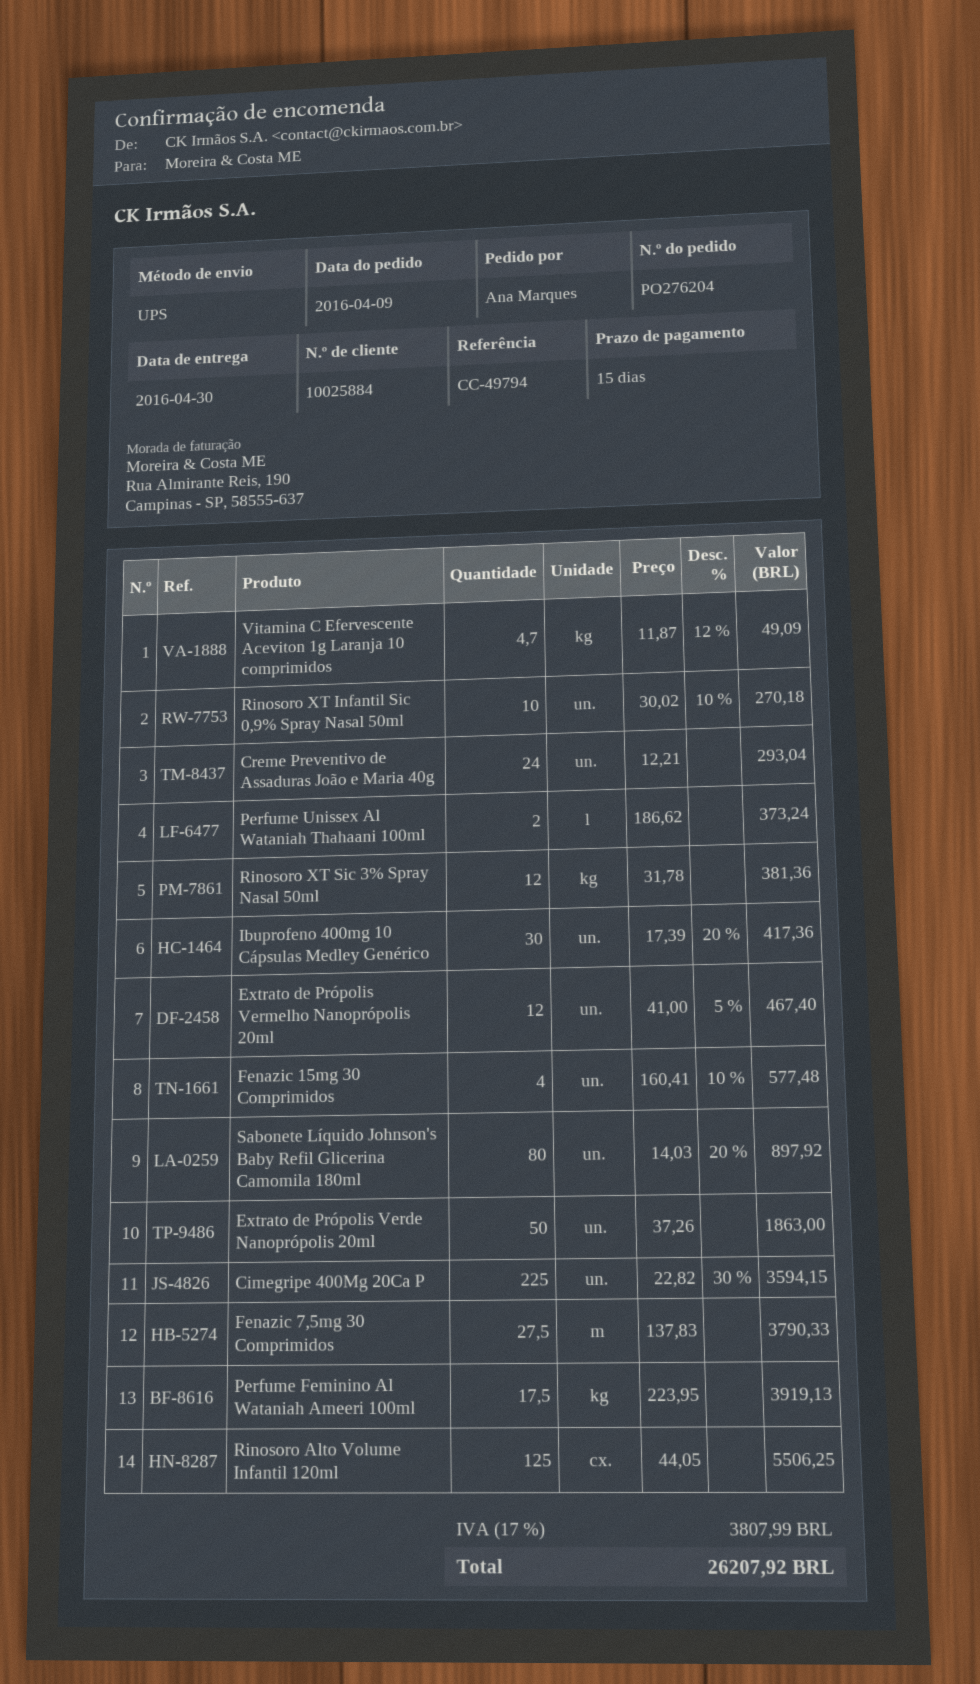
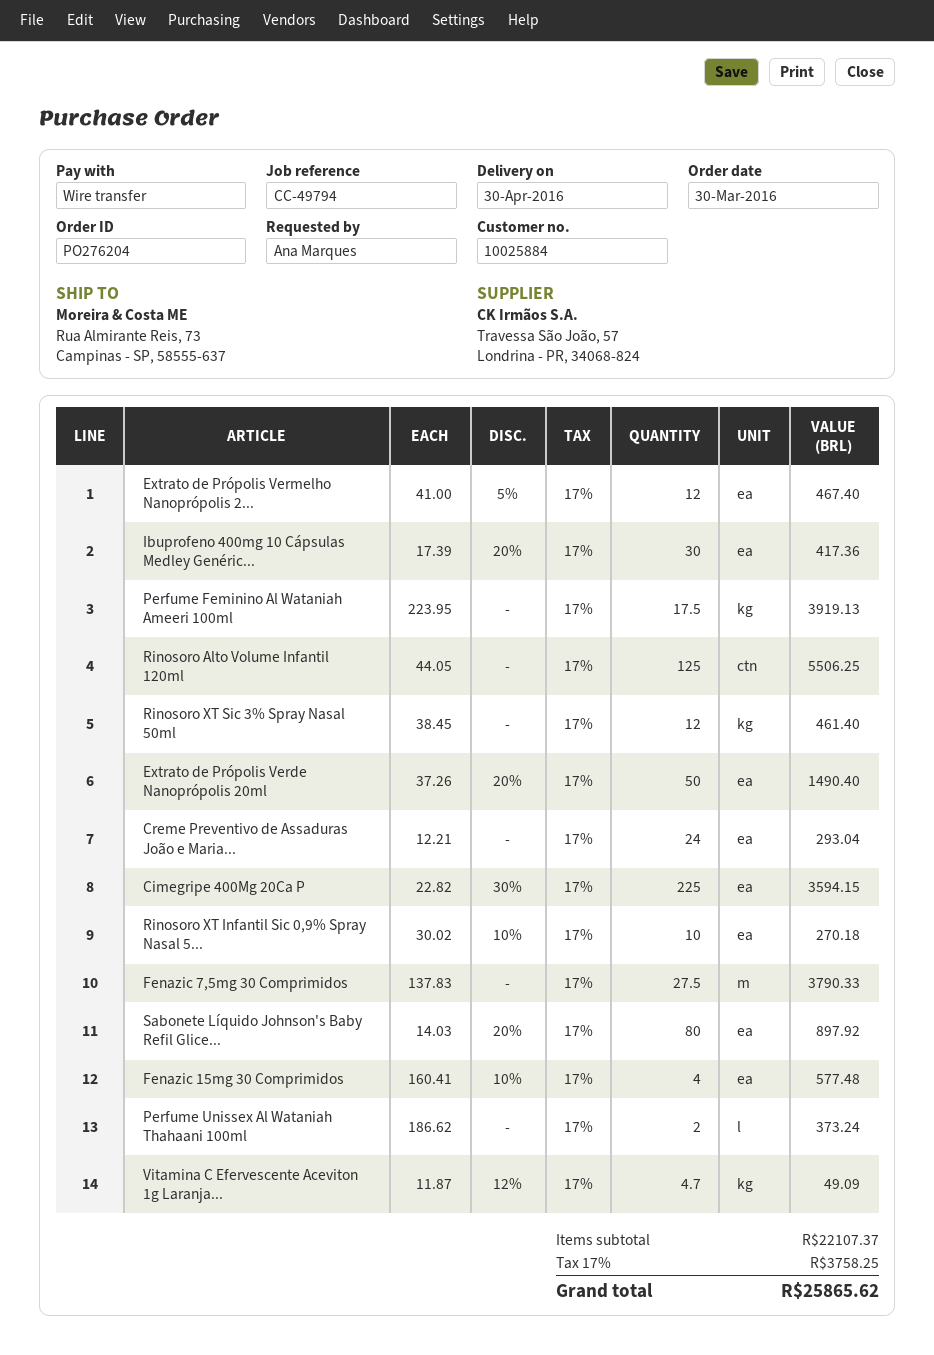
order date: 2016-04-09 -> 2016-03-30
Rinosoro XT Sic 3% Spray Nasal 50ml: 12 x 31.78 = 381.36 -> 12 x 38.45 = 461.40
Extrato de Própolis Verde Nanoprópolis 20ml: 50 x 37.26 = 1863.00 -> 50 x 37.26 - 20% = 1490.40
tax: 17% = 3807.99 -> 17% = 3758.25
total: 26207.92 -> 25865.62

